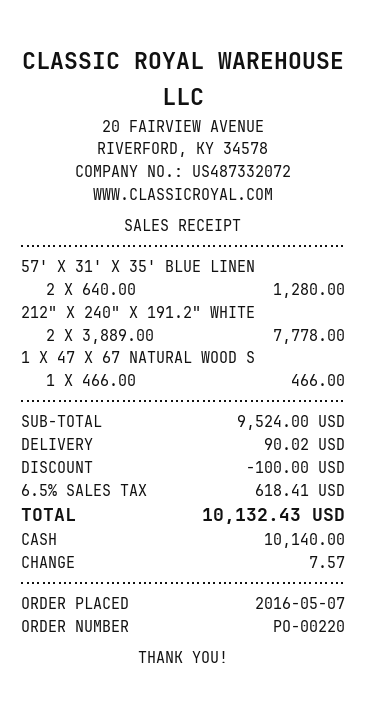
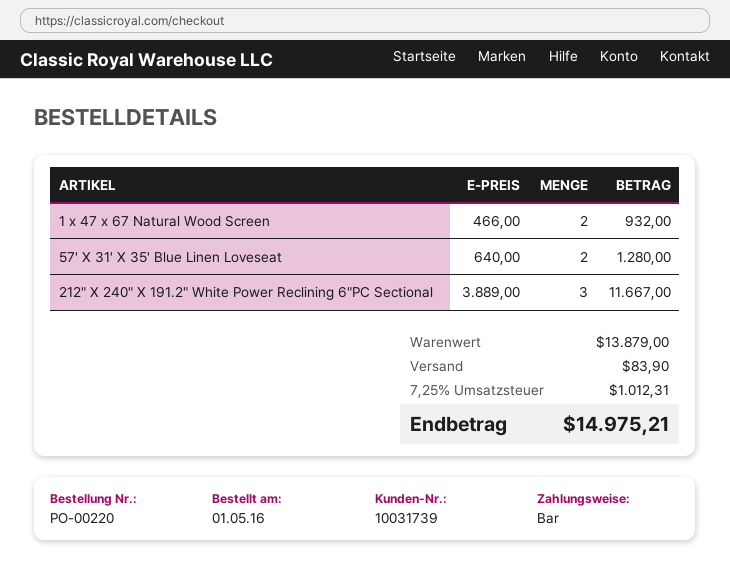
order date: 2016-05-07 -> 2016-05-01
212" X 240" X 191.2" WHITE: 2 x 3889.00 = 7778.00 -> 3 x 3889.00 = 11667.00
1 X 47 X 67 NATURAL WOOD S: 1 x 466.00 = 466.00 -> 2 x 466.00 = 932.00
subtotal: 9524.00 -> 13879.00
discount: 100.00 -> none
shipping: 90.02 -> 83.90
tax: 6.5% = 618.41 -> 7.25% = 1012.31
total: 10132.43 -> 14975.21

